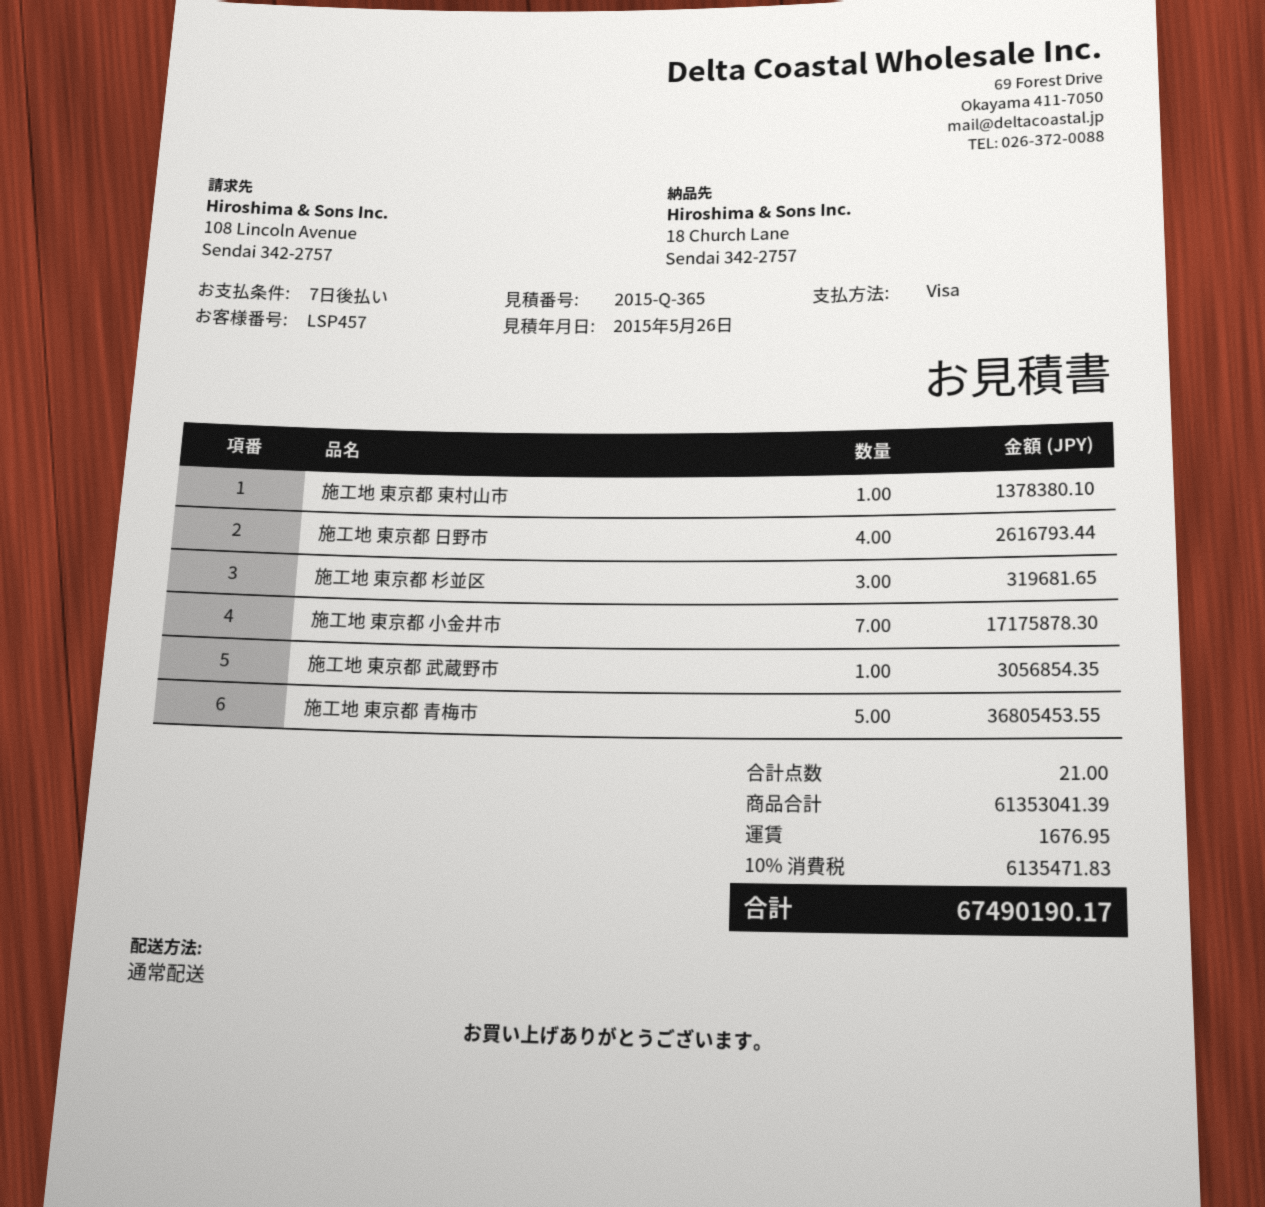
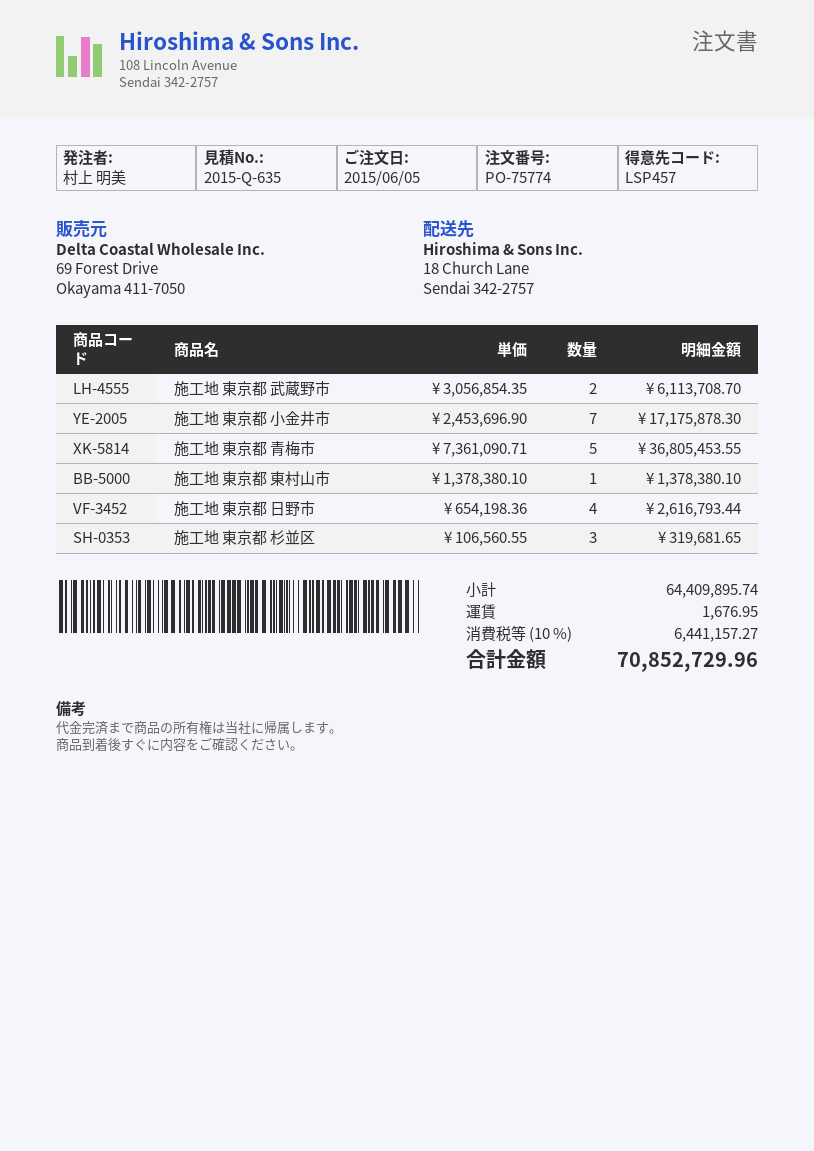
quote number: 2015-Q-365 -> 2015-Q-635
施工地 東京都 武蔵野市: 1 for 3056854.35 -> 2 for 6113708.70
subtotal: 61353041.39 -> 64409895.74
tax: 10% = 6135471.83 -> 10% = 6441157.27
total: 67490190.17 -> 70852729.96

